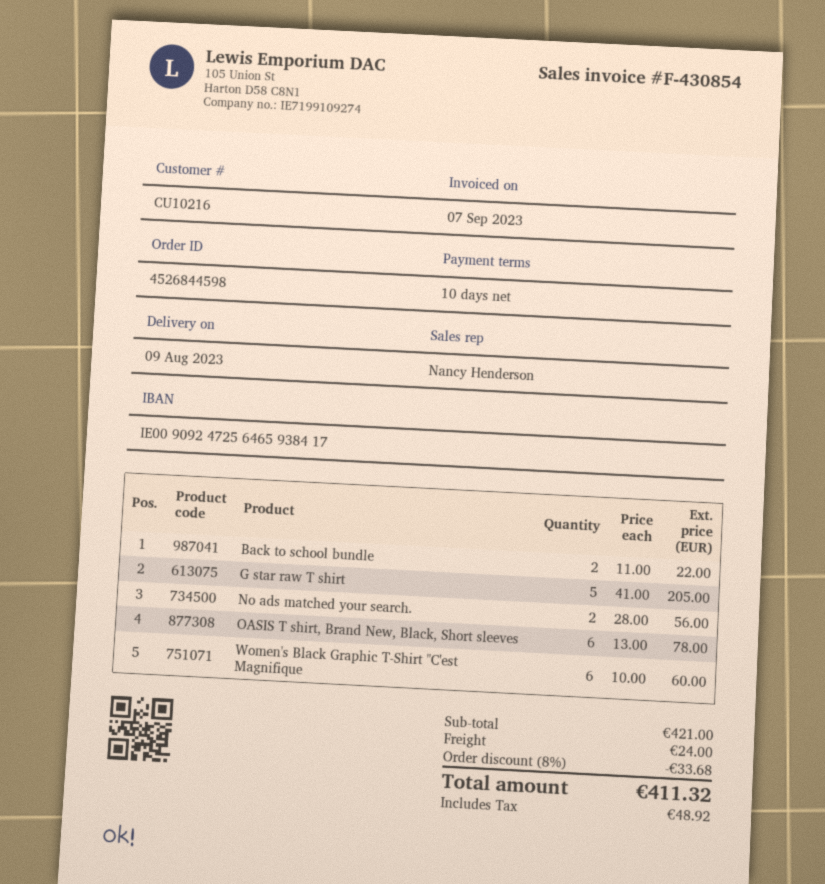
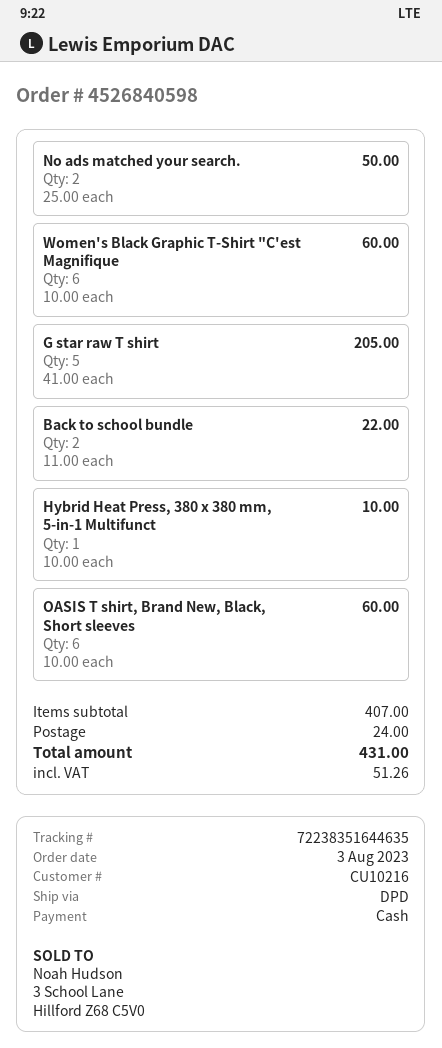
order number: 4526844598 -> 4526840598
No ads matched your search.: 2 x 28.00 = 56.00 -> 2 x 25.00 = 50.00
OASIS T shirt, Brand New, Black, Short sleeves: 6 x 13.00 = 78.00 -> 6 x 10.00 = 60.00
Hybrid Heat Press, 380 x 380 mm, 5-in-1 Multifunct: none -> 1 x 10.00 = 10.00
subtotal: 421.00 -> 407.00
discount: 8% = 33.68 -> none
tax: 48.92 -> 51.26
total: 411.32 -> 431.00

